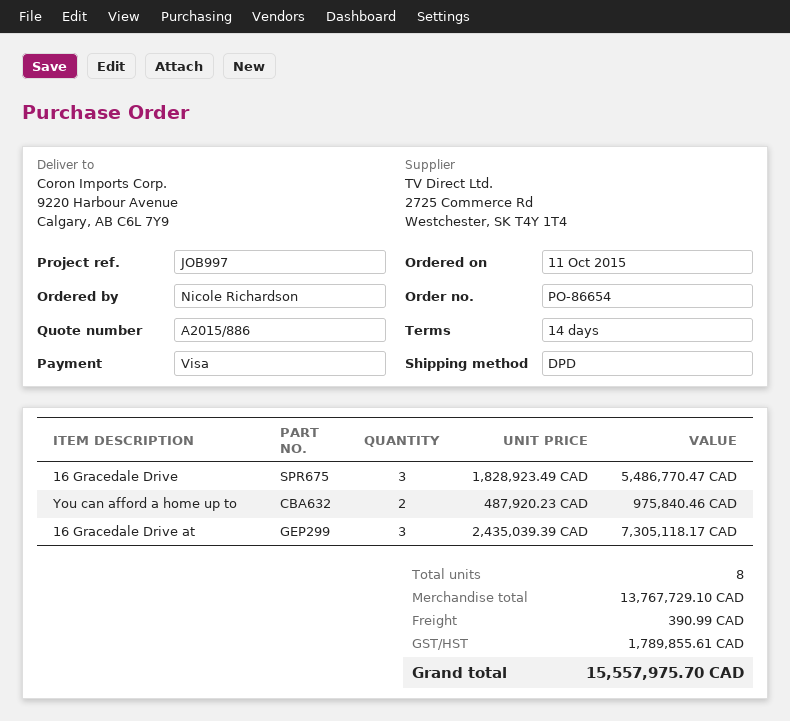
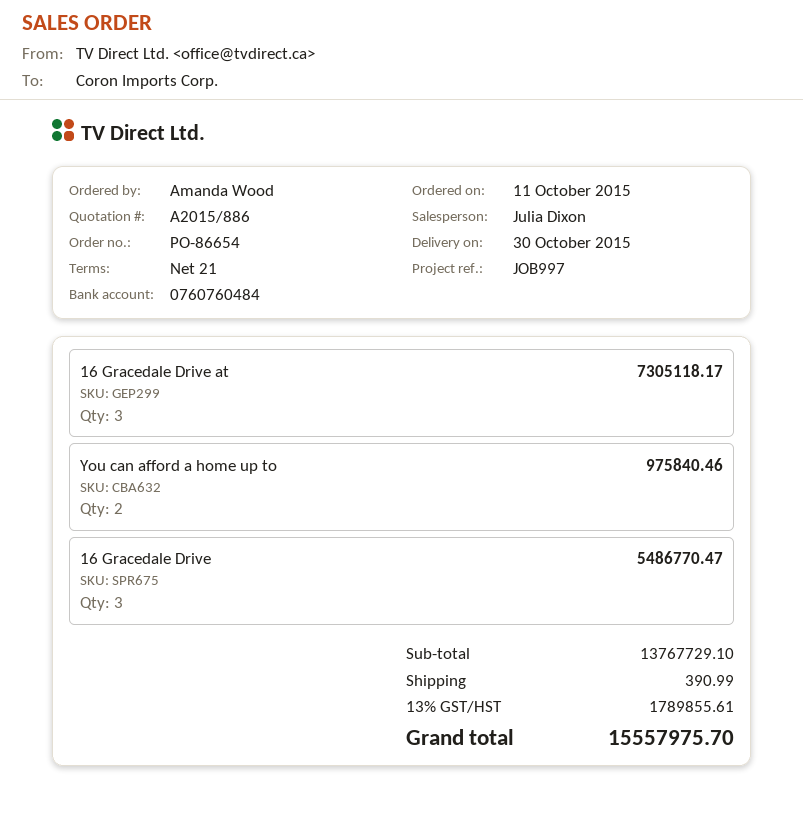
payment terms: 14 days -> 21 days
ordered by: Nicole Richardson -> Amanda Wood

